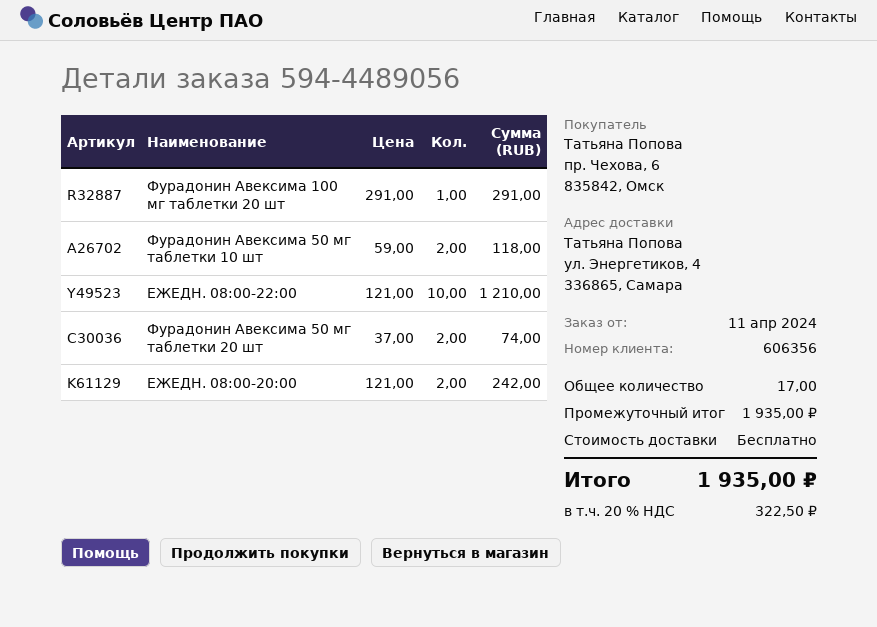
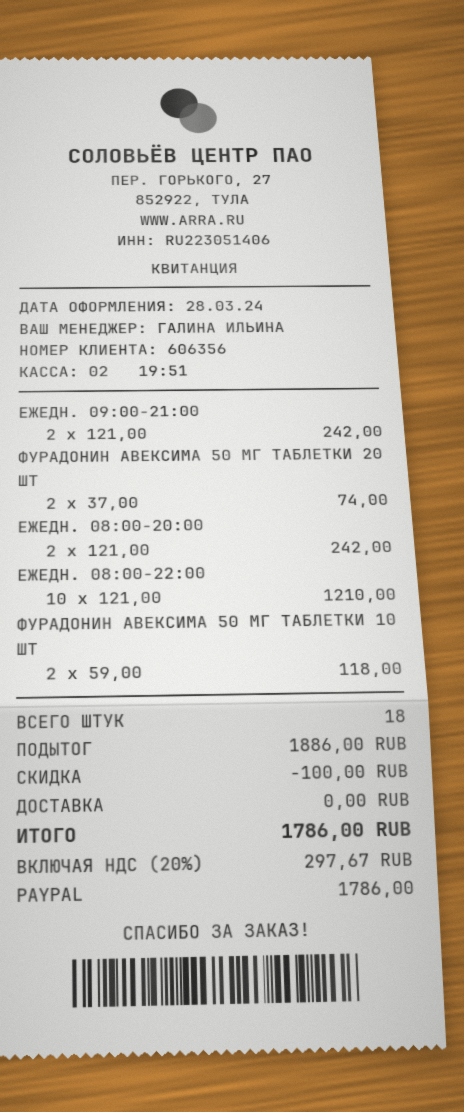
order date: 2024-04-11 -> 2024-03-28
Фурадонин Авексима 100 мг таблетки 20 шт: 1 x 291.00 = 291.00 -> none
ЕЖЕДН. 09:00-21:00: none -> 2 x 121.00 = 242.00
total quantity: 17 -> 18
subtotal: 1935.00 -> 1886.00
discount: none -> 100.00
tax: 20% = 322.50 -> 20% = 297.67
total: 1935.00 -> 1786.00

